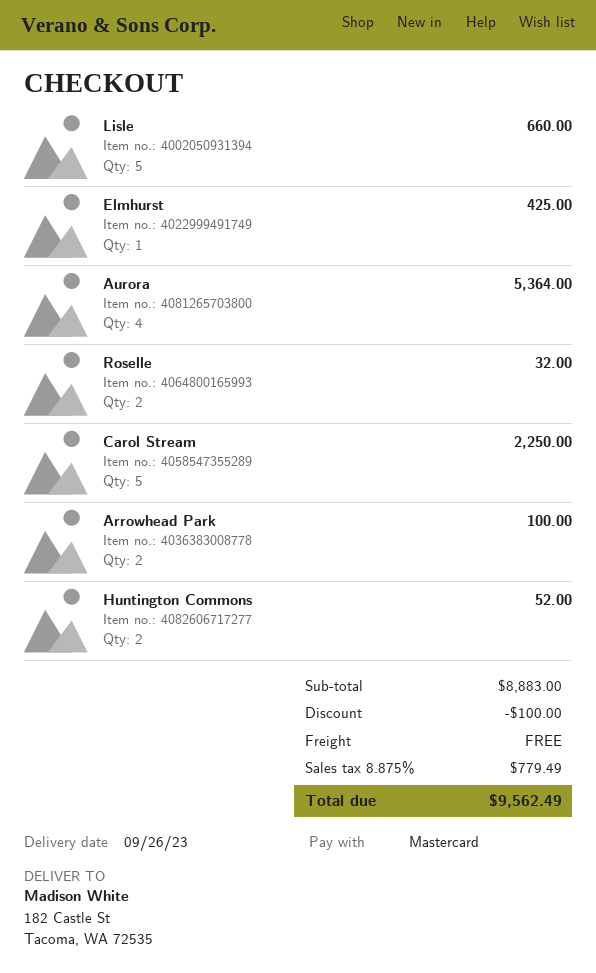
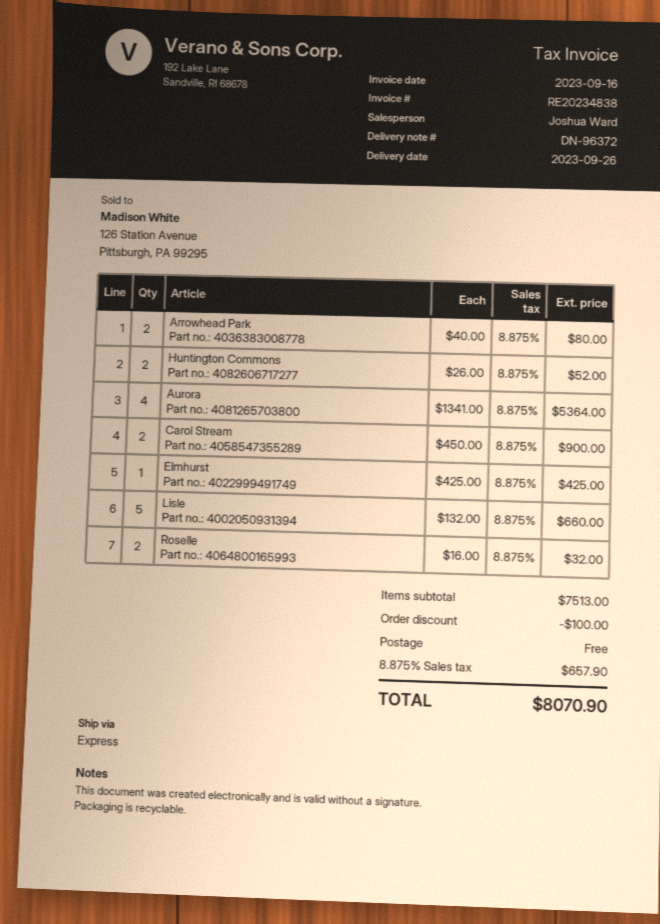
Carol Stream: 5 for 2250.00 -> 2 for 900.00
Arrowhead Park: 2 for 100.00 -> 2 for 80.00
subtotal: 8883.00 -> 7513.00
tax: 8.875% = 779.49 -> 8.875% = 657.90
total: 9562.49 -> 8070.90

